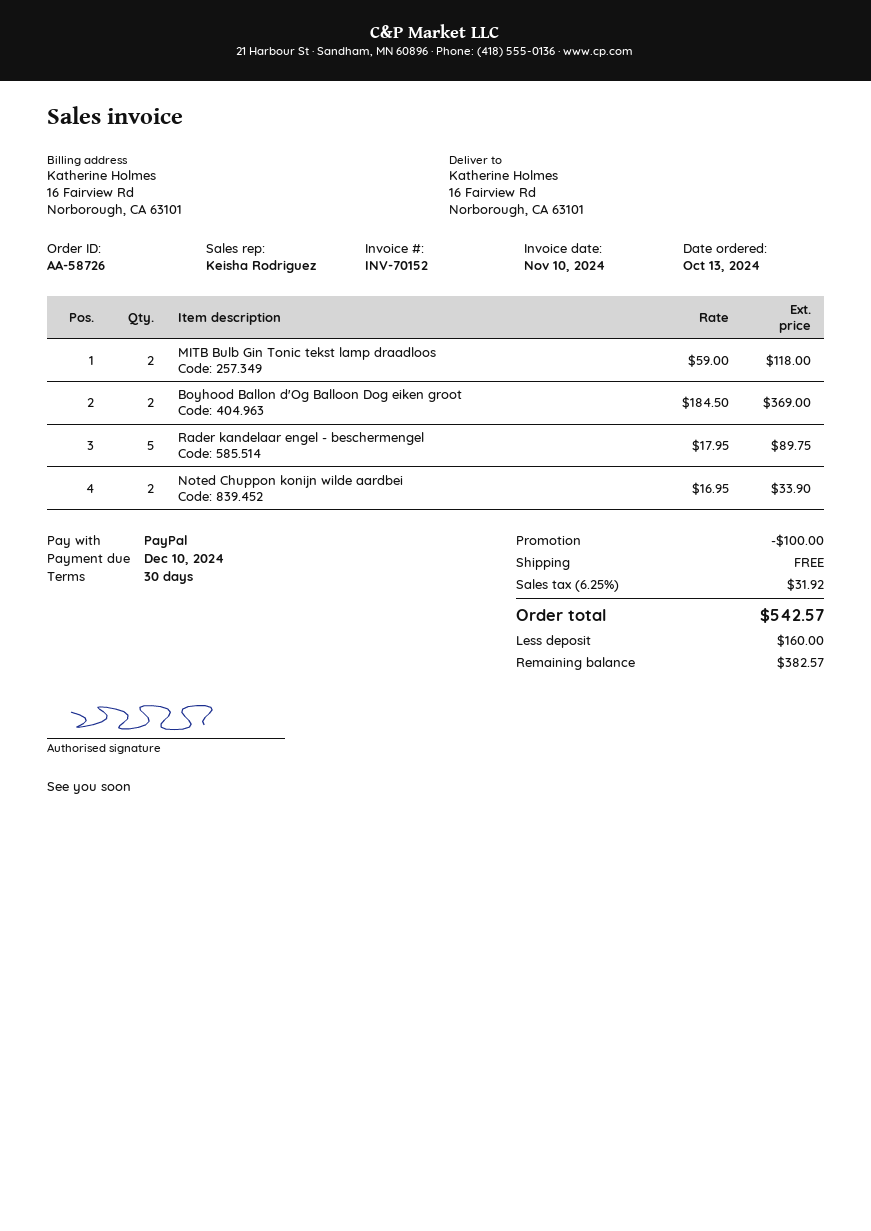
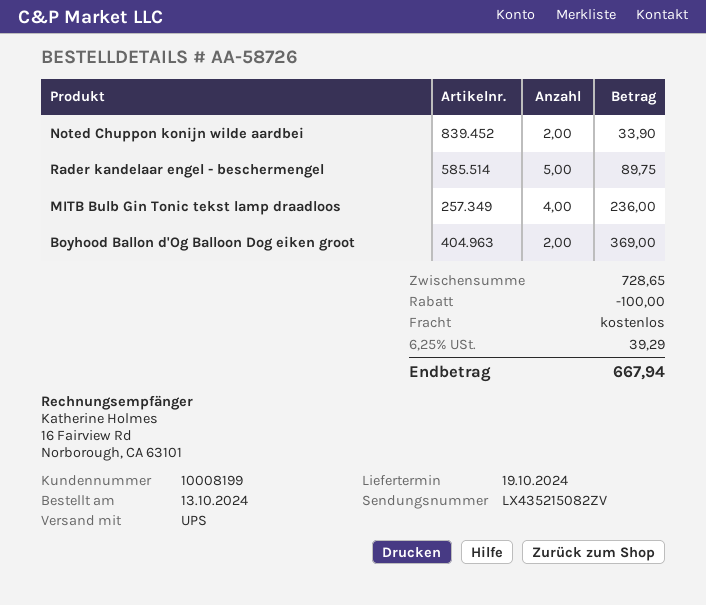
MITB Bulb Gin Tonic tekst lamp draadloos: 2 for 118.00 -> 4 for 236.00
tax: 6.25% = 31.92 -> 6.25% = 39.29
total: 542.57 -> 667.94

